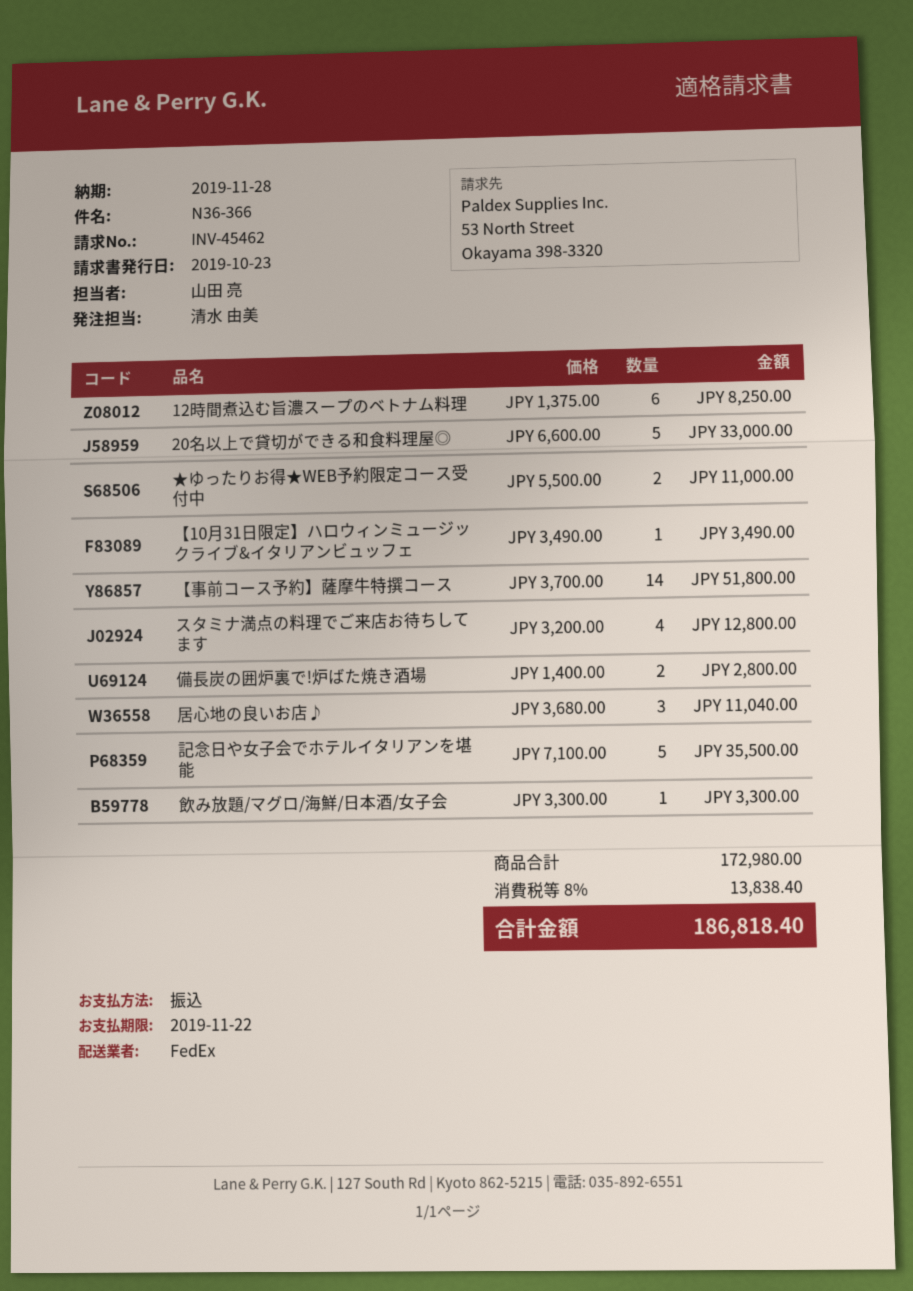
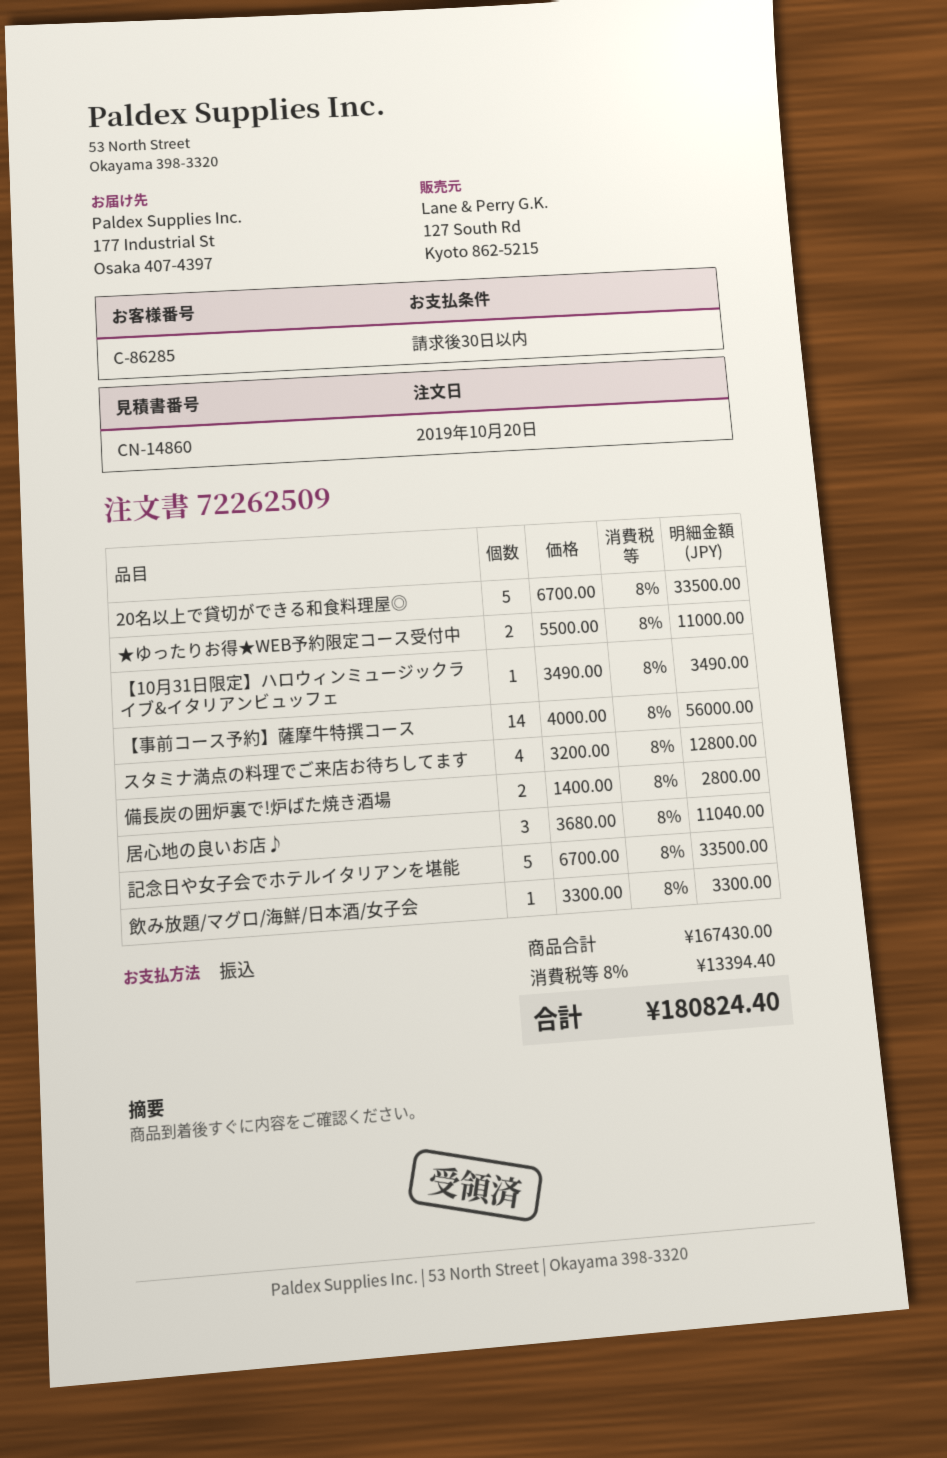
12時間煮込む旨濃スープのベトナム料理: 6 x 1375.00 = 8250.00 -> none
20名以上で貸切ができる和食料理屋◎: 5 x 6600.00 = 33000.00 -> 5 x 6700.00 = 33500.00
【事前コース予約】薩摩牛特撰コース: 14 x 3700.00 = 51800.00 -> 14 x 4000.00 = 56000.00
記念日や女子会でホテルイタリアンを堪能: 5 x 7100.00 = 35500.00 -> 5 x 6700.00 = 33500.00
subtotal: 172980.00 -> 167430.00
tax: 8% = 13838.40 -> 8% = 13394.40
total: 186818.40 -> 180824.40

